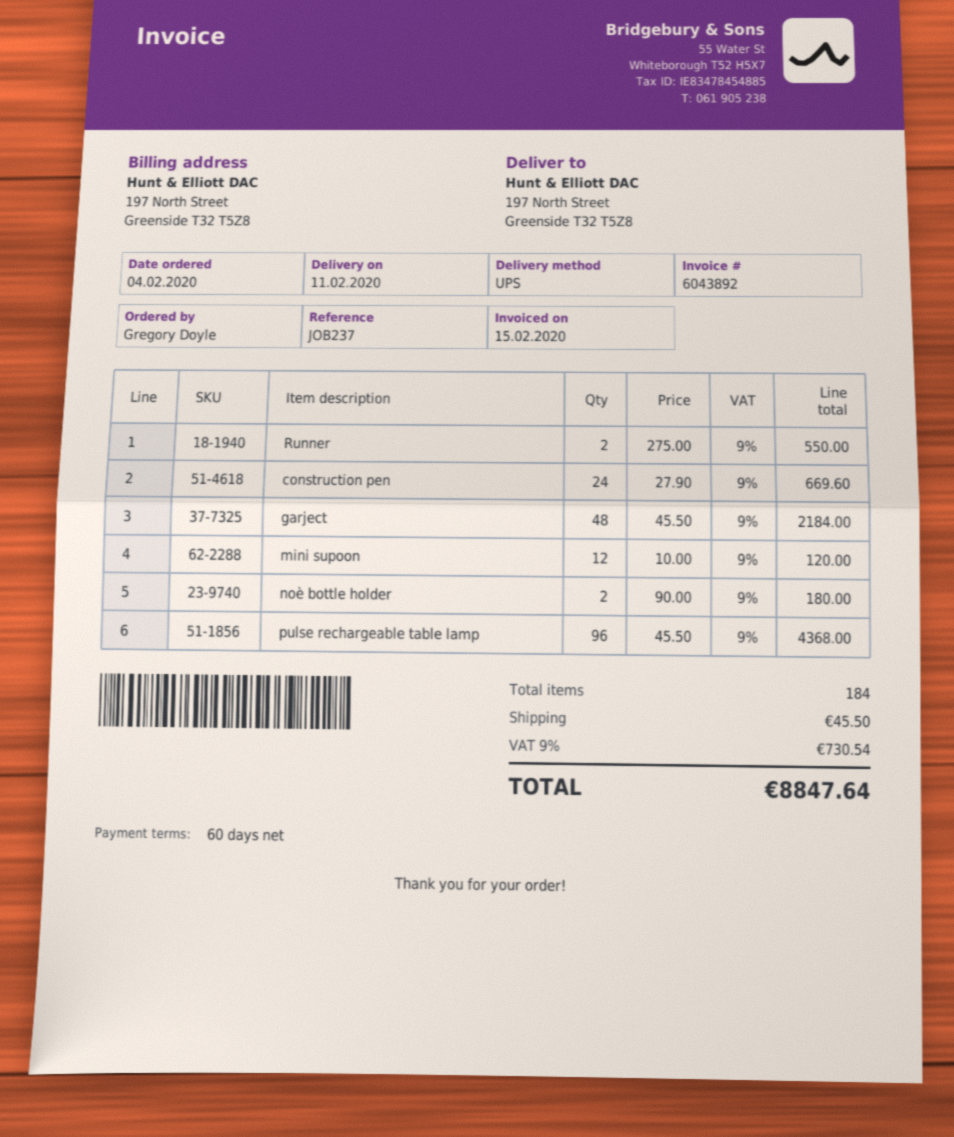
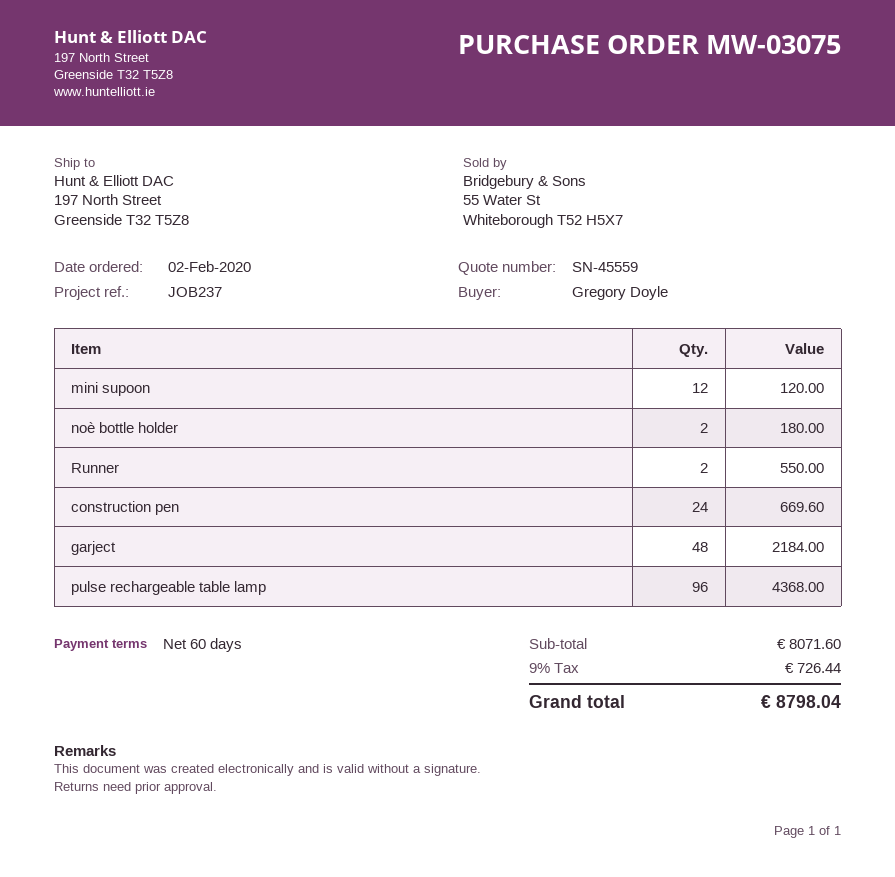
order date: 2020-02-04 -> 2020-02-02
shipping: 45.50 -> none
tax: 9% = 730.54 -> 9% = 726.44
total: 8847.64 -> 8798.04

